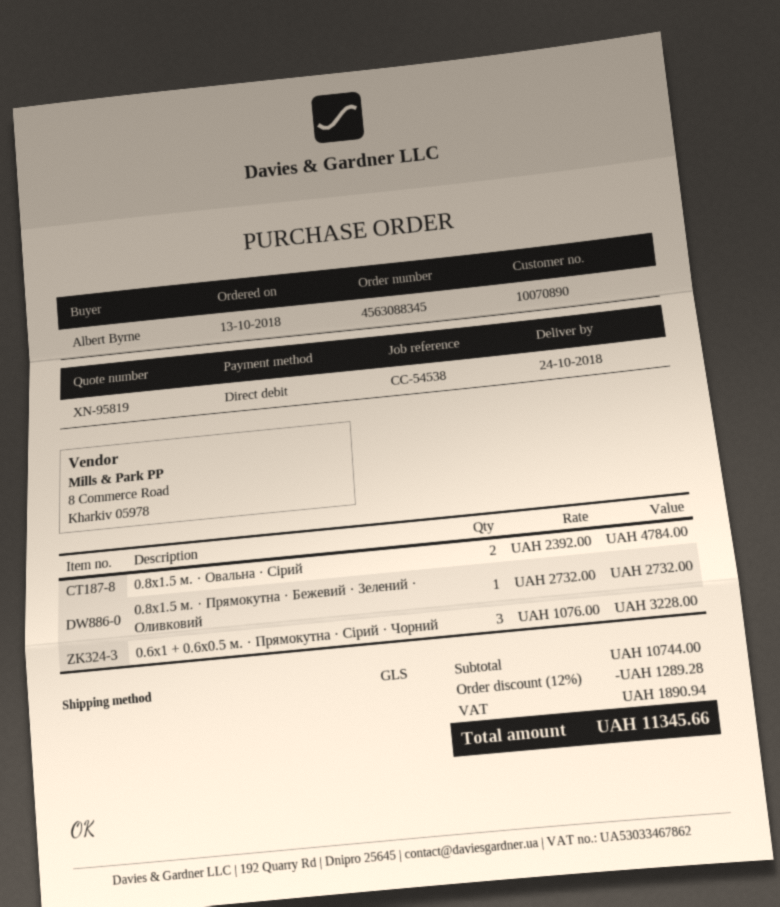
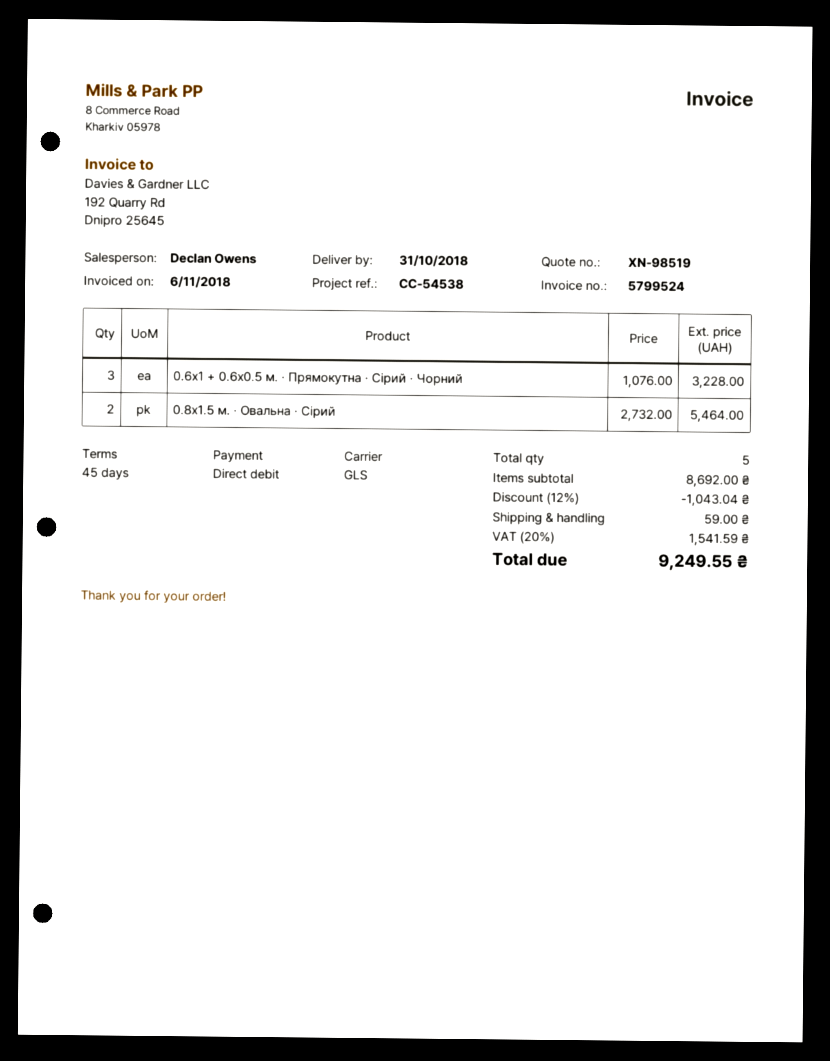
quote number: XN-95819 -> XN-98519
delivery date: 2018-10-24 -> 2018-10-31
0.8x1.5 м. · Овальна · Сірий: 2 x 2392.00 = 4784.00 -> 2 x 2732.00 = 5464.00
0.8x1.5 м. · Прямокутна · Бежевий · Зелений · Оливковий: 1 x 2732.00 = 2732.00 -> none
subtotal: 10744.00 -> 8692.00
discount: 12% = 1289.28 -> 12% = 1043.04
shipping: none -> 59.00
tax: 1890.94 -> 1541.59
total: 11345.66 -> 9249.55

